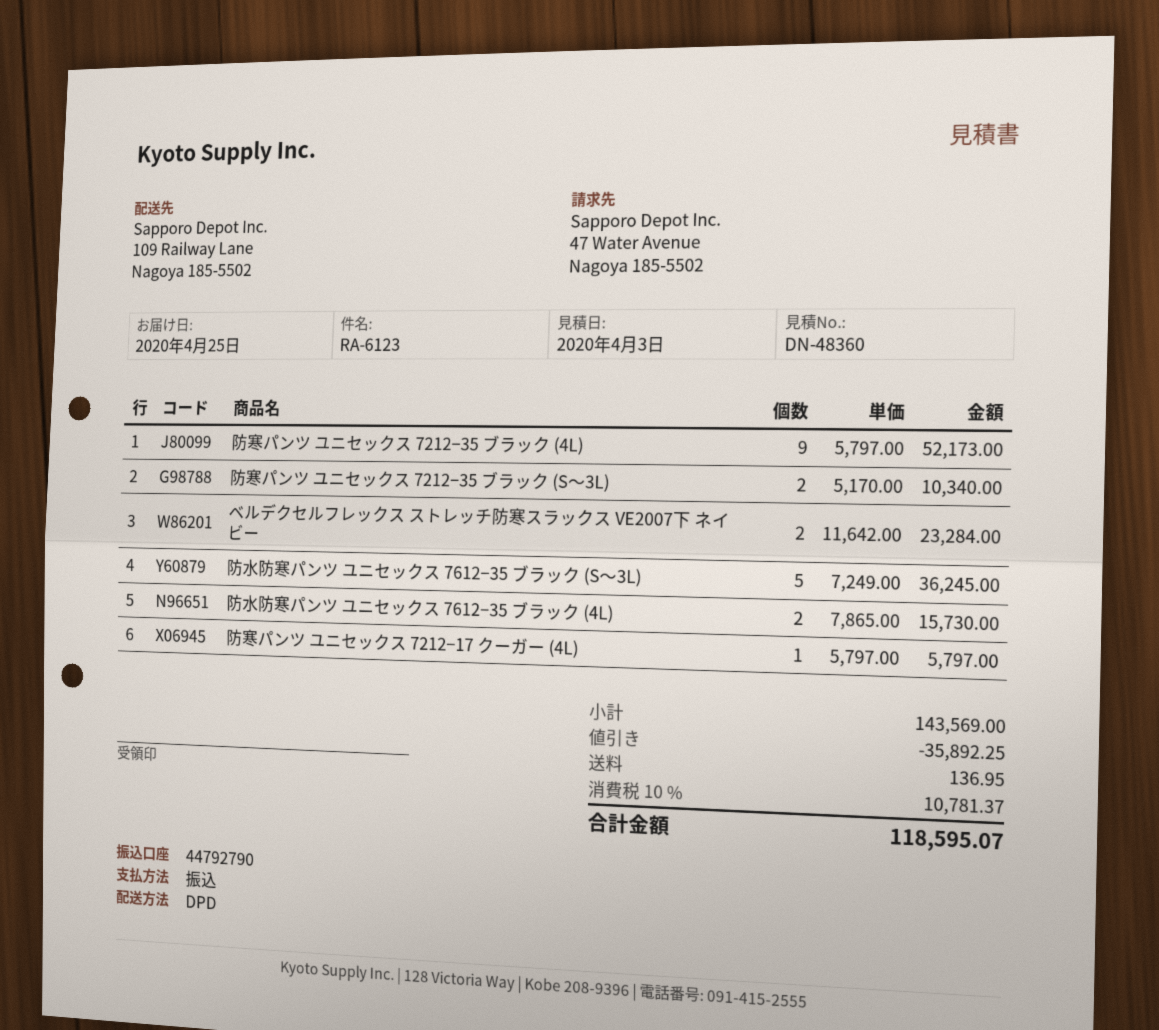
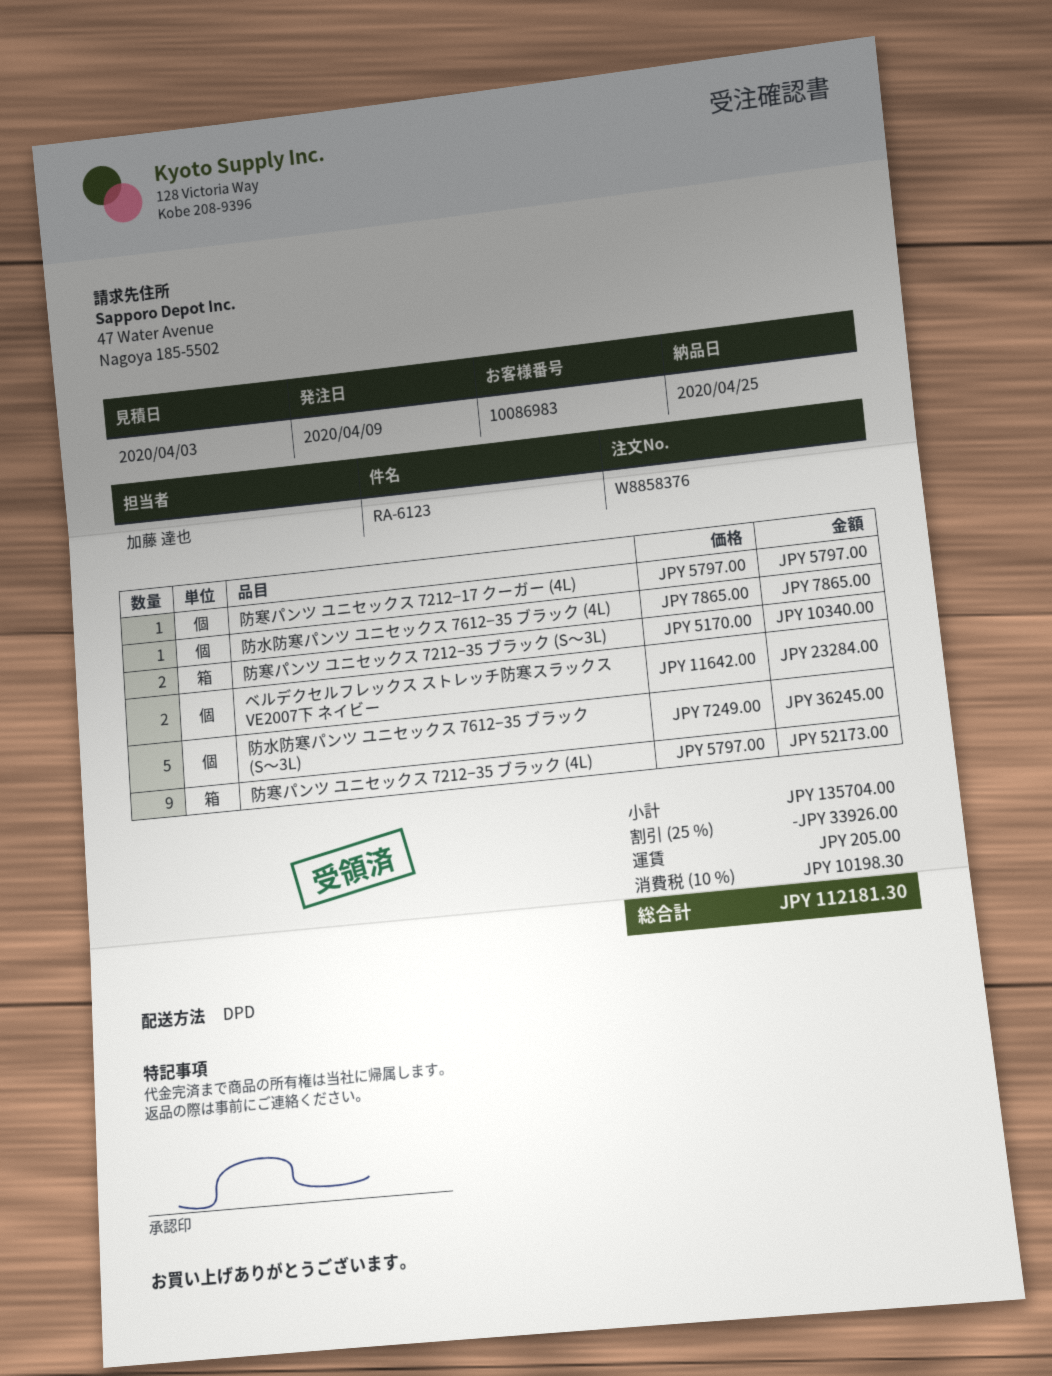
防水防寒パンツ ユニセックス 7612−35 ブラック (4L): 2 x 7865.00 = 15730.00 -> 1 x 7865.00 = 7865.00
subtotal: 143569.00 -> 135704.00
discount: 35892.25 -> 33926.00
shipping: 136.95 -> 205.00
tax: 10% = 10781.37 -> 10% = 10198.30
total: 118595.07 -> 112181.30

